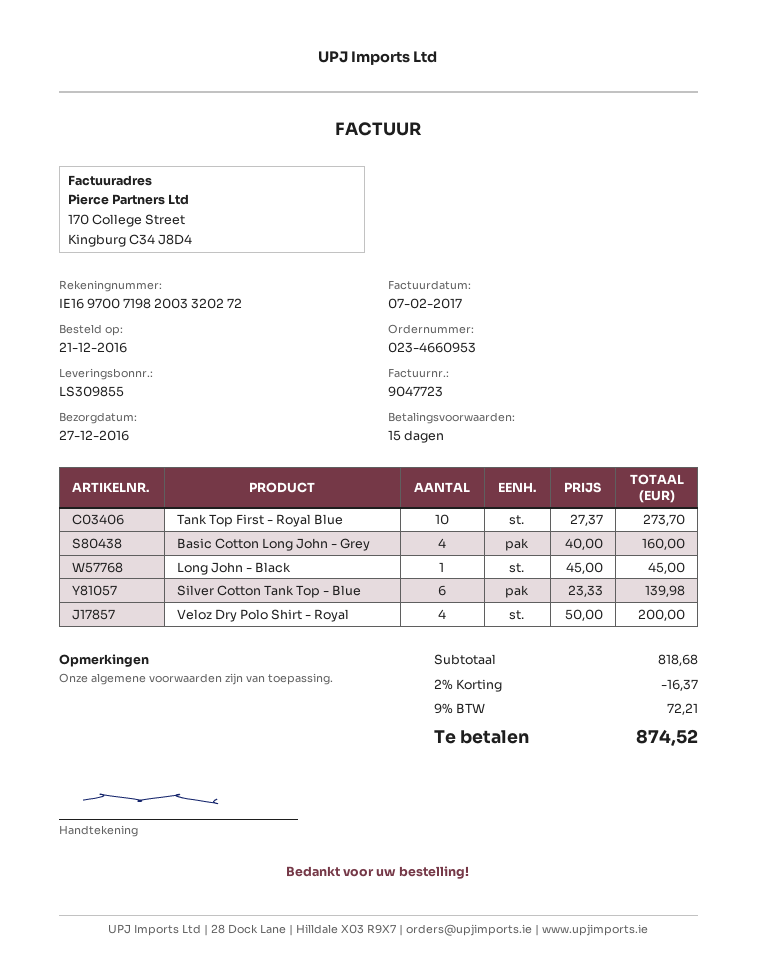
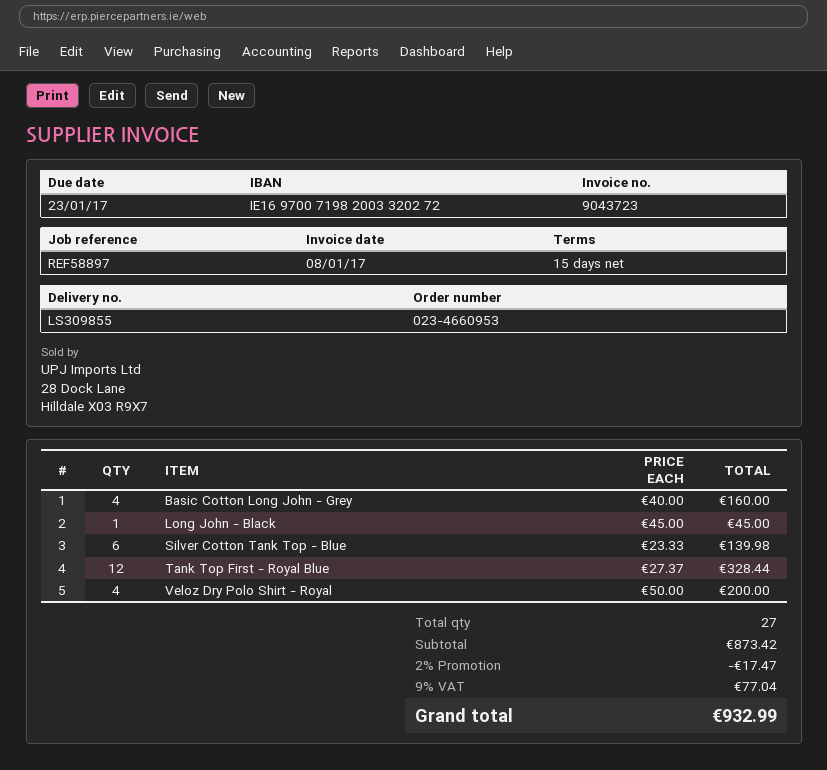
invoice number: 9047723 -> 9043723
invoice date: 2017-02-07 -> 2017-01-08
Tank Top First - Royal Blue: 10 x 27.37 = 273.70 -> 12 x 27.37 = 328.44
subtotal: 818.68 -> 873.42
discount: 2% = 16.37 -> 2% = 17.47
tax: 9% = 72.21 -> 9% = 77.04
total: 874.52 -> 932.99

